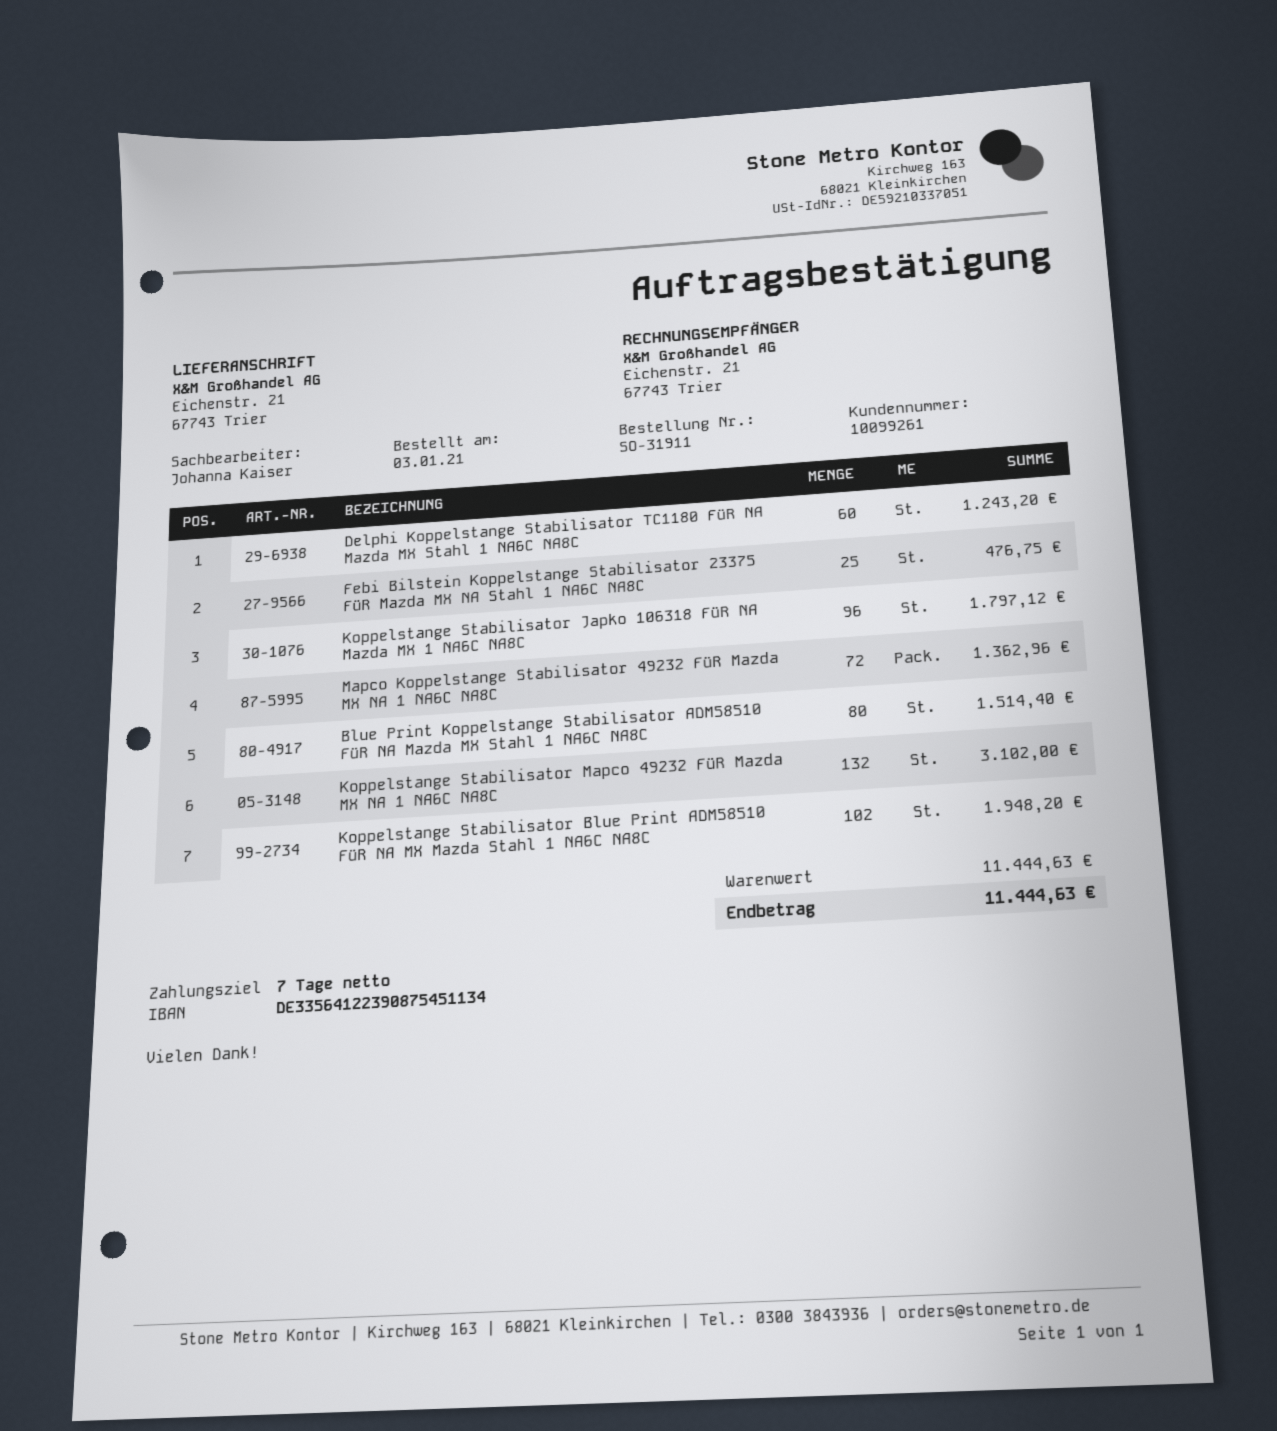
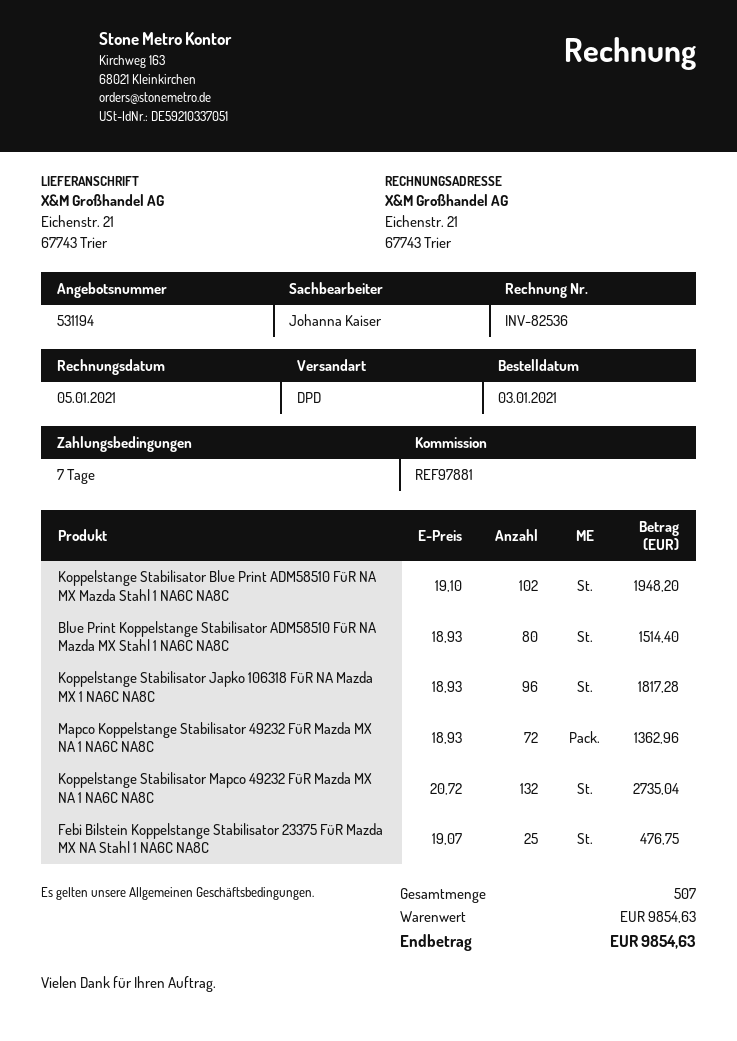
Delphi Koppelstange Stabilisator TC1180 FüR NA Mazda MX Stahl 1 NA6C NA8C: 60 for 1243.20 -> none
Koppelstange Stabilisator Japko 106318 FüR NA Mazda MX 1 NA6C NA8C: 96 for 1797.12 -> 96 for 1817.28
Koppelstange Stabilisator Mapco 49232 FüR Mazda MX NA 1 NA6C NA8C: 132 for 3102.00 -> 132 for 2735.04
subtotal: 11444.63 -> 9854.63
total: 11444.63 -> 9854.63

